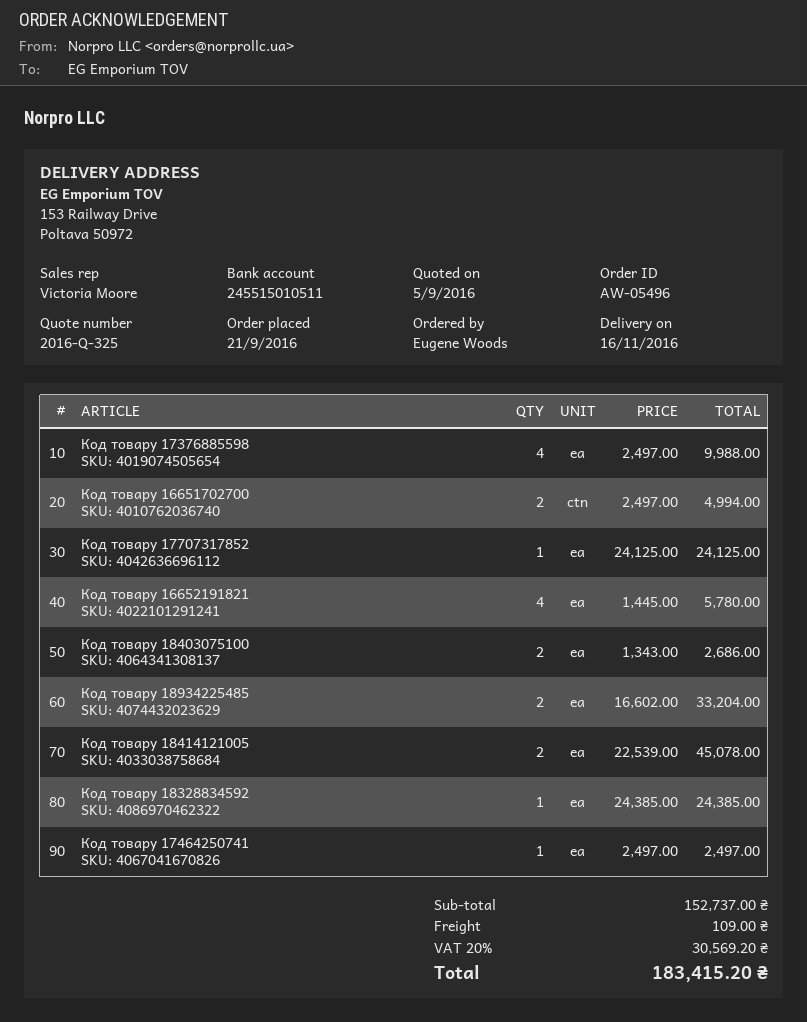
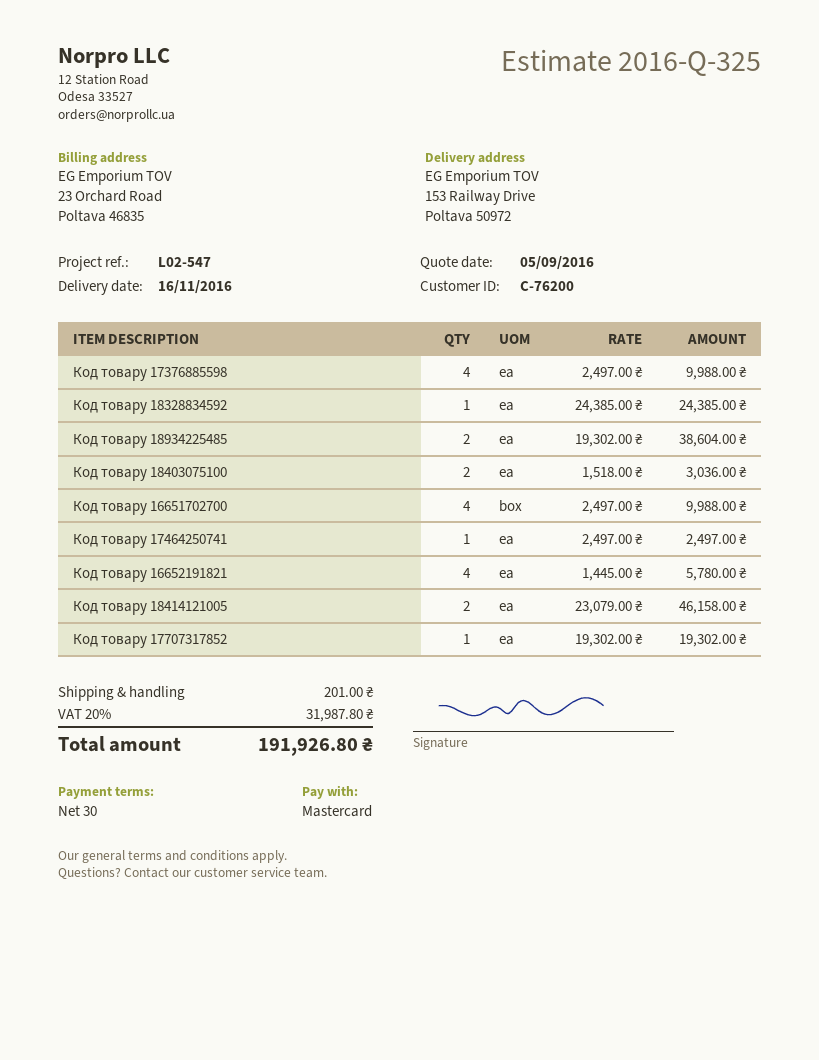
Код товару 16651702700: 2 x 2497.00 = 4994.00 -> 4 x 2497.00 = 9988.00
Код товару 17707317852: 1 x 24125.00 = 24125.00 -> 1 x 19302.00 = 19302.00
Код товару 18403075100: 2 x 1343.00 = 2686.00 -> 2 x 1518.00 = 3036.00
Код товару 18934225485: 2 x 16602.00 = 33204.00 -> 2 x 19302.00 = 38604.00
Код товару 18414121005: 2 x 22539.00 = 45078.00 -> 2 x 23079.00 = 46158.00
shipping: 109.00 -> 201.00
tax: 20% = 30569.20 -> 20% = 31987.80
total: 183415.20 -> 191926.80

